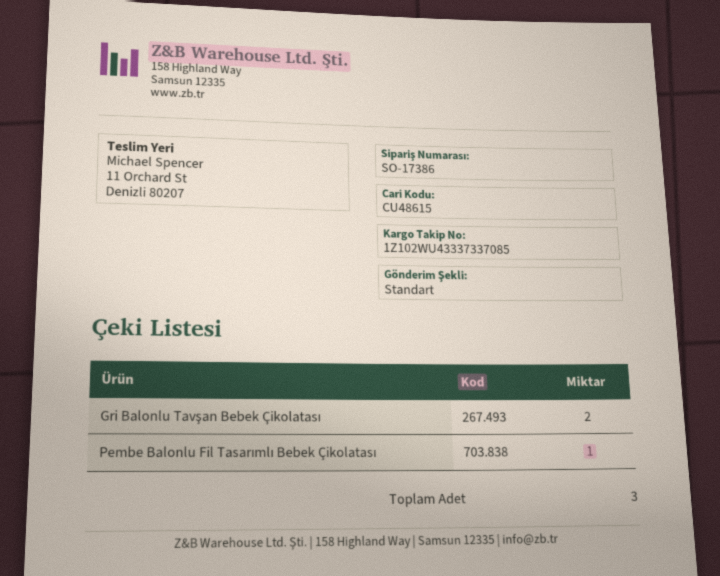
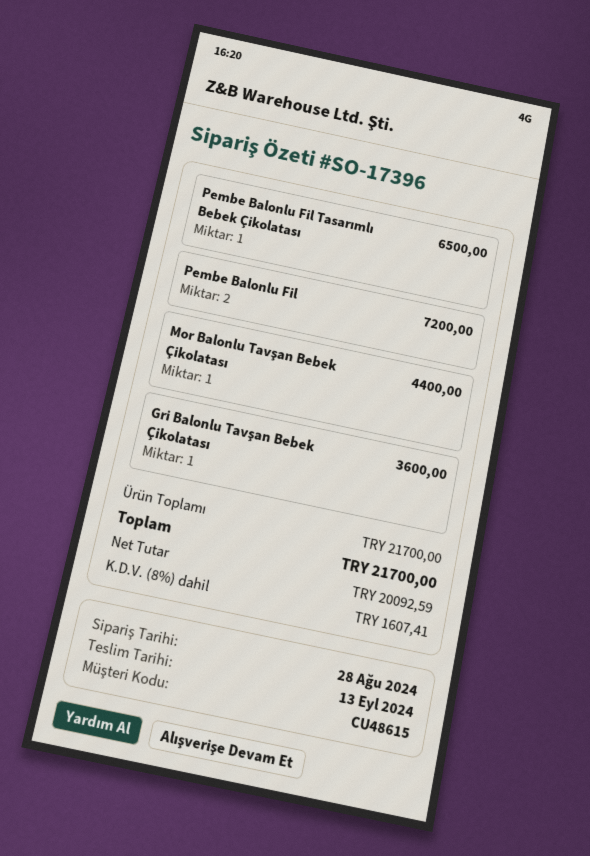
order number: SO-17386 -> SO-17396
Gri Balonlu Tavşan Bebek Çikolatası: 2 -> 1
Pembe Balonlu Fil: none -> 2
Mor Balonlu Tavşan Bebek Çikolatası: none -> 1

